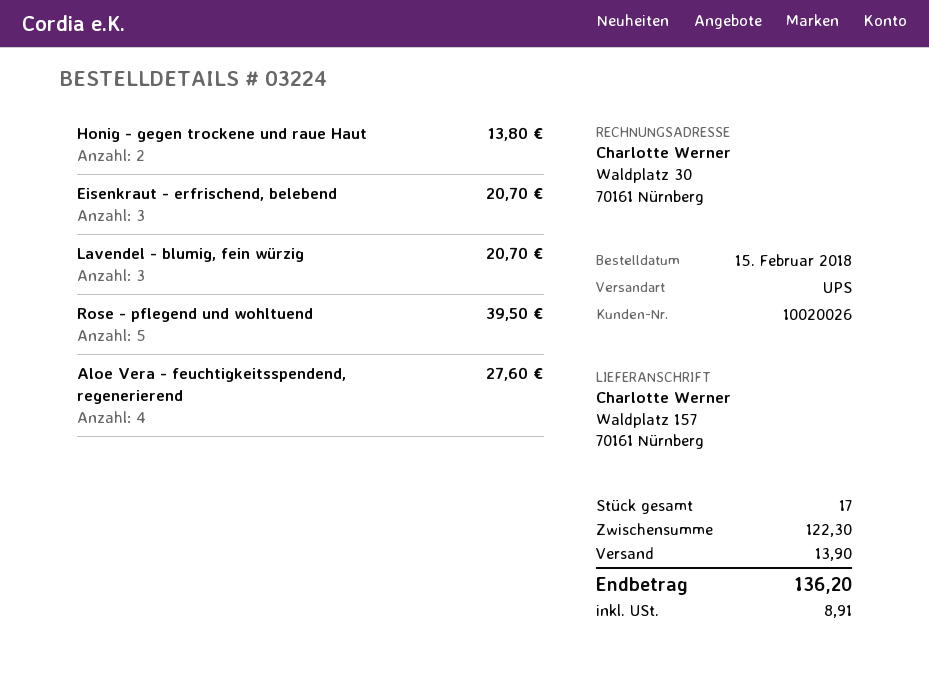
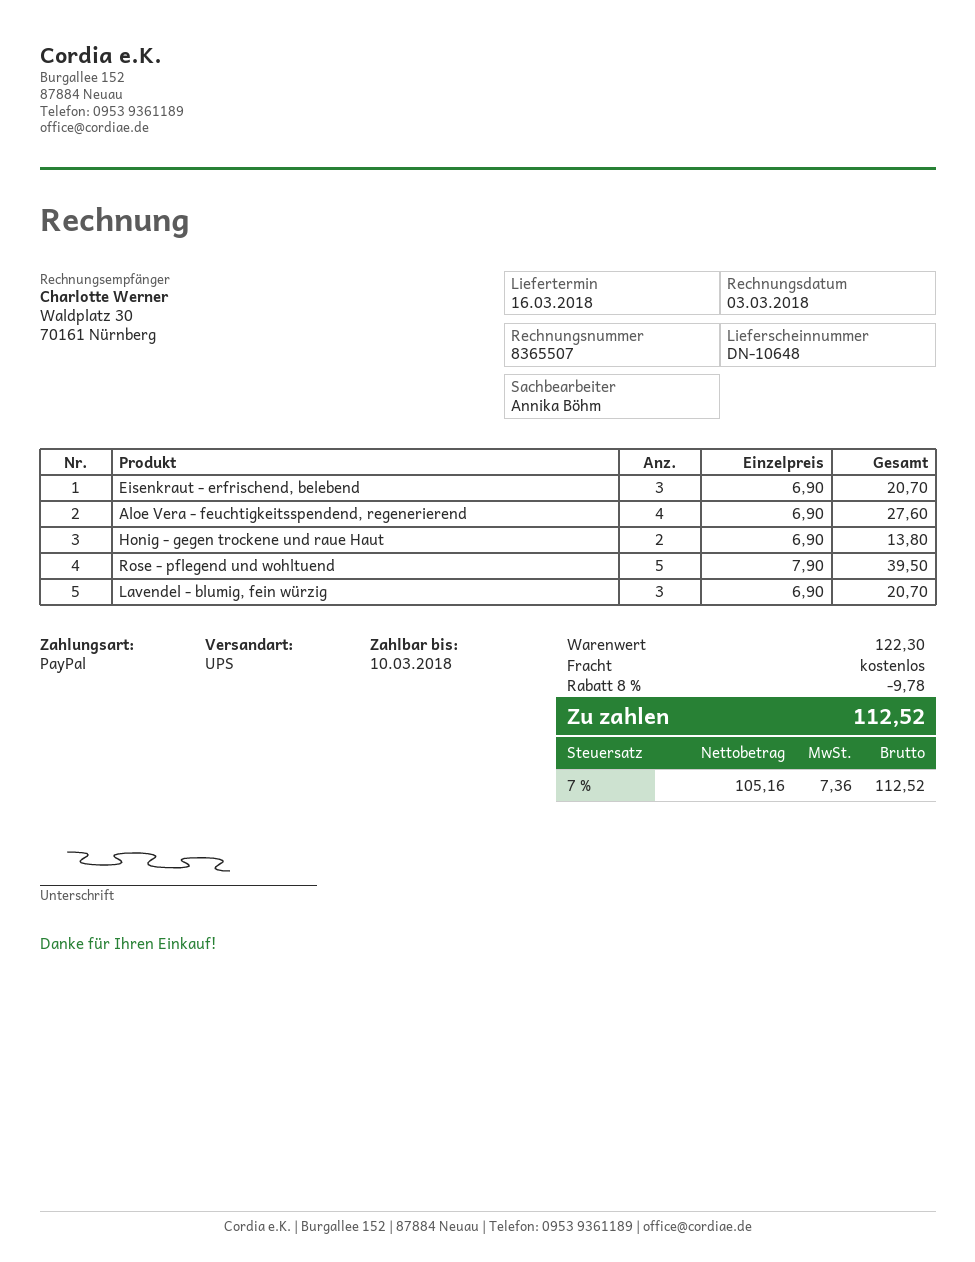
discount: none -> 8% = 9.78
shipping: 13.90 -> 0.00
tax: 8.91 -> 7.36
total: 136.20 -> 112.52

